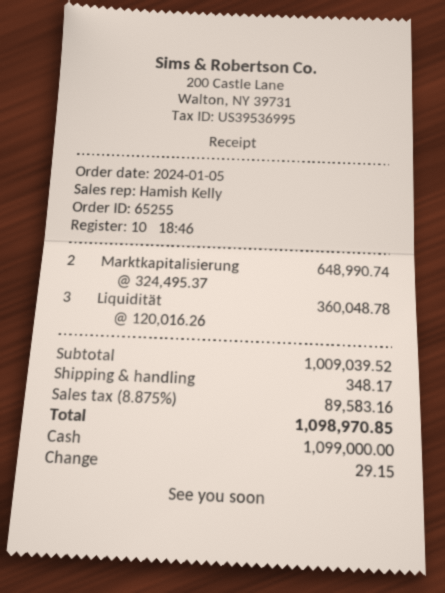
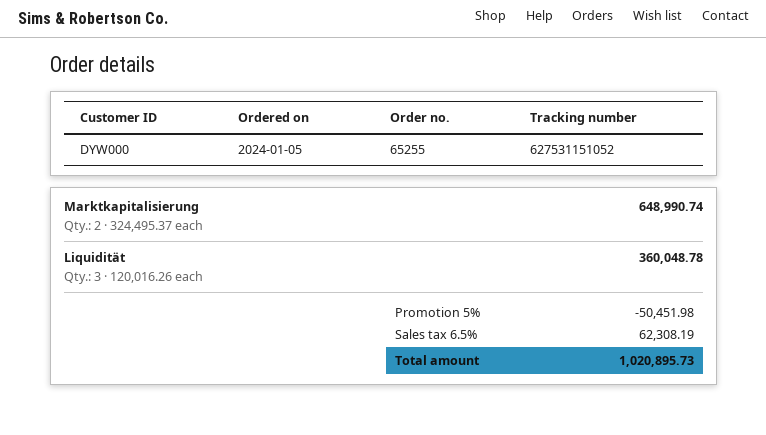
discount: none -> 5% = 50451.98
shipping: 348.17 -> none
tax: 8.875% = 89583.16 -> 6.5% = 62308.19
total: 1098970.85 -> 1020895.73

